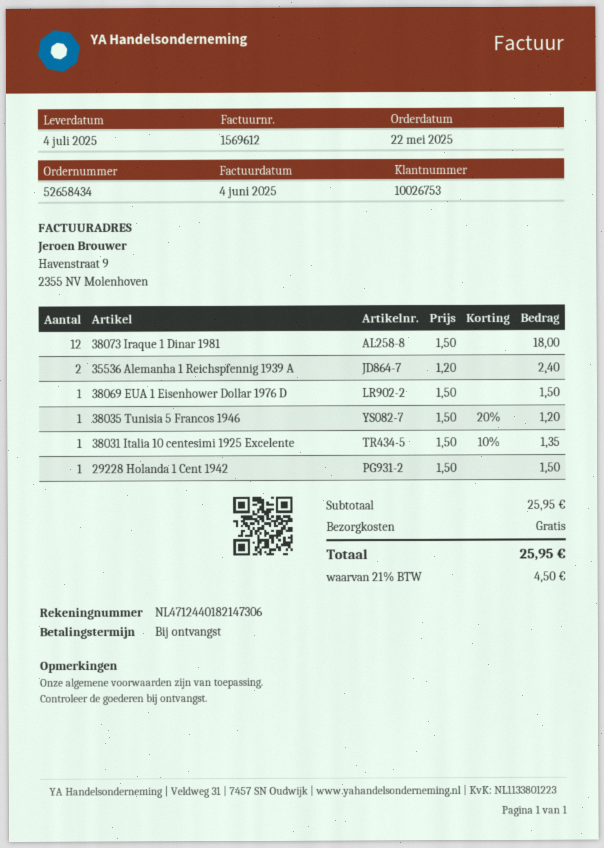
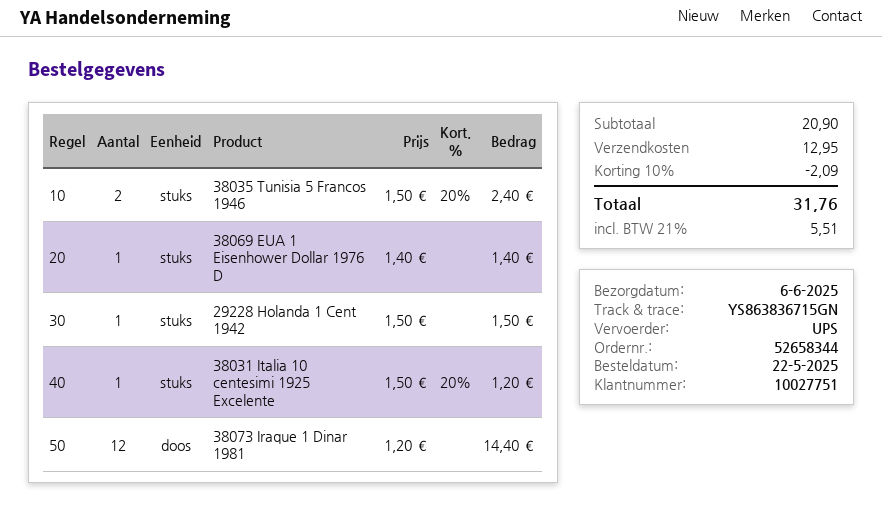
order number: 52658434 -> 52658344
delivery date: 2025-07-04 -> 2025-06-06
customer number: 10026753 -> 10027751
38073 Iraque 1 Dinar 1981: 12 x 1.50 = 18.00 -> 12 x 1.20 = 14.40
35536 Alemanha 1 Reichspfennig 1939 A: 2 x 1.20 = 2.40 -> none
38069 EUA 1 Eisenhower Dollar 1976 D: 1 x 1.50 = 1.50 -> 1 x 1.40 = 1.40
38035 Tunisia 5 Francos 1946: 1 x 1.50 - 20% = 1.20 -> 2 x 1.50 - 20% = 2.40
38031 Italia 10 centesimi 1925 Excelente: 1 x 1.50 - 10% = 1.35 -> 1 x 1.50 - 20% = 1.20
subtotal: 25.95 -> 20.90
discount: none -> 10% = 2.09
shipping: 0.00 -> 12.95
tax: 21% = 4.50 -> 21% = 5.51
total: 25.95 -> 31.76

